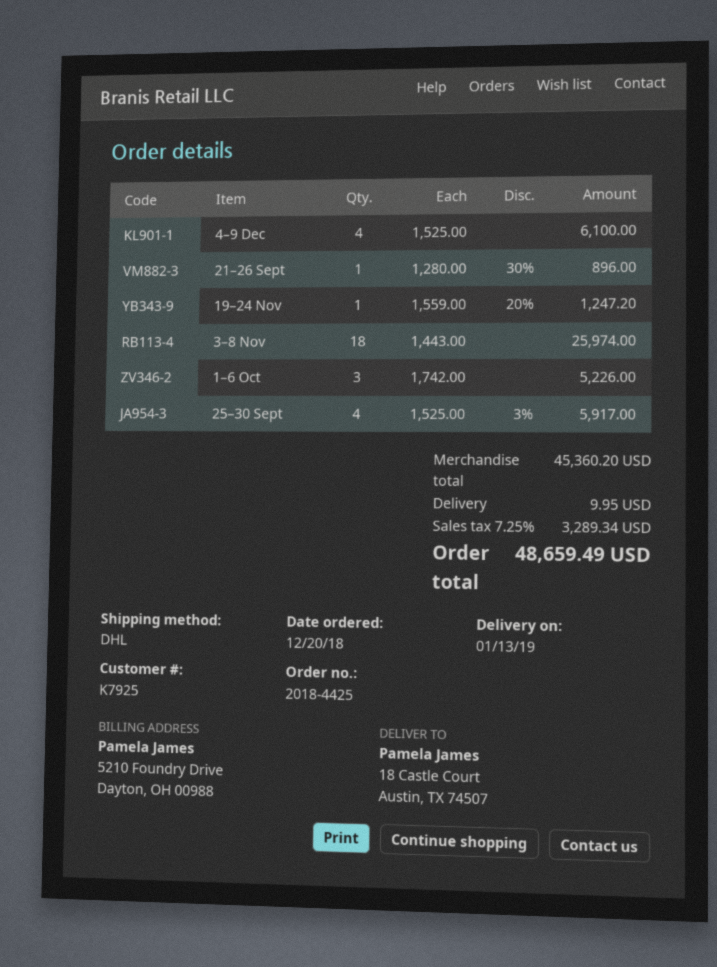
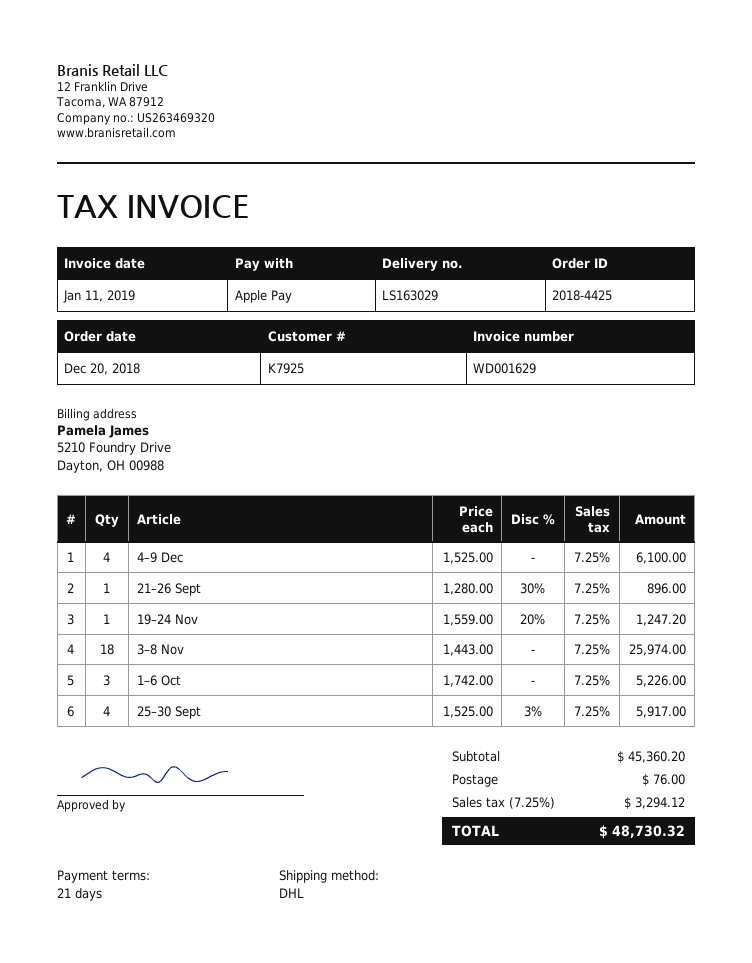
shipping: 9.95 -> 76.00
tax: 7.25% = 3289.34 -> 7.25% = 3294.12
total: 48659.49 -> 48730.32

